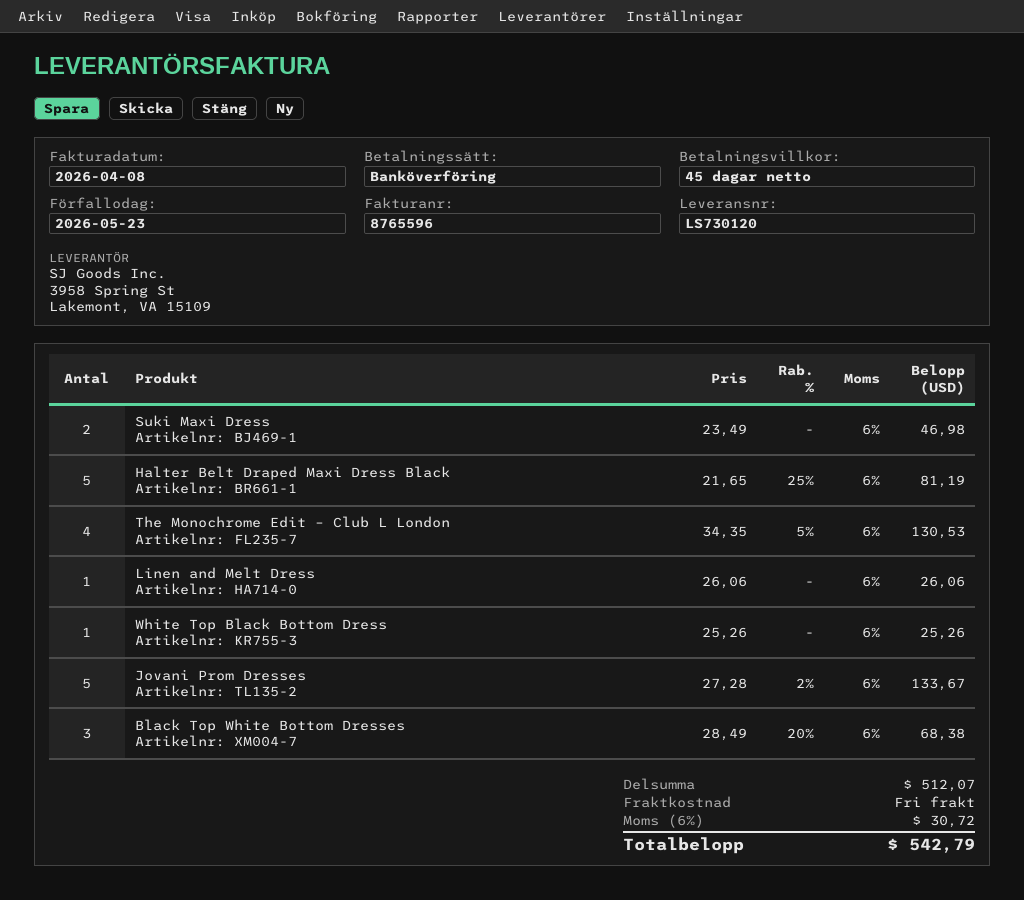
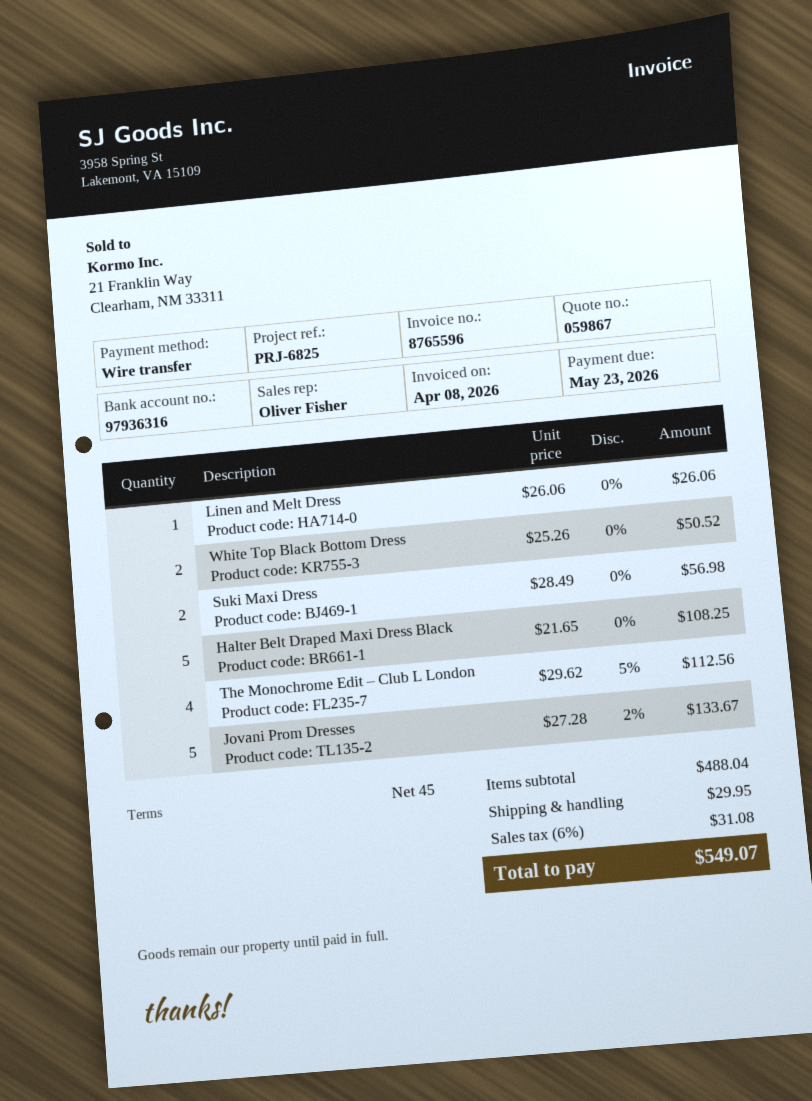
Suki Maxi Dress: 2 x 23.49 = 46.98 -> 2 x 28.49 = 56.98
Halter Belt Draped Maxi Dress Black: 5 x 21.65 - 25% = 81.19 -> 5 x 21.65 = 108.25
The Monochrome Edit – Club L London: 4 x 34.35 - 5% = 130.53 -> 4 x 29.62 - 5% = 112.56
White Top Black Bottom Dress: 1 x 25.26 = 25.26 -> 2 x 25.26 = 50.52
Black Top White Bottom Dresses: 3 x 28.49 - 20% = 68.38 -> none
subtotal: 512.07 -> 488.04
shipping: 0.00 -> 29.95
tax: 6% = 30.72 -> 6% = 31.08
total: 542.79 -> 549.07

